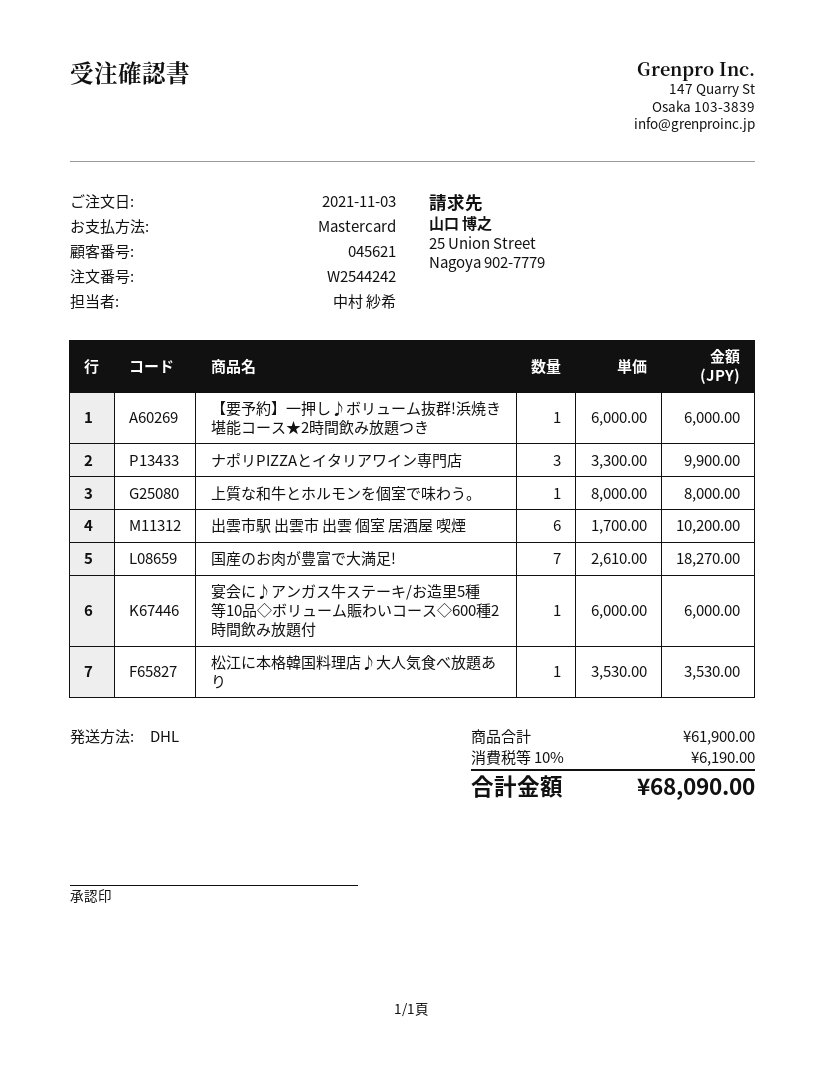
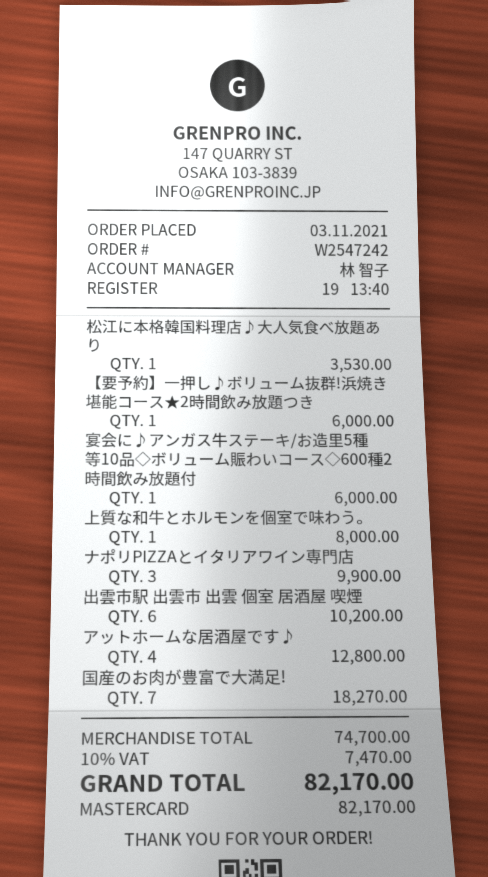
order number: W2544242 -> W2547242
sales rep: 中村 紗希 -> 林 智子
アットホームな居酒屋です♪: none -> 4 for 12800.00
subtotal: 61900.00 -> 74700.00
tax: 10% = 6190.00 -> 10% = 7470.00
total: 68090.00 -> 82170.00

